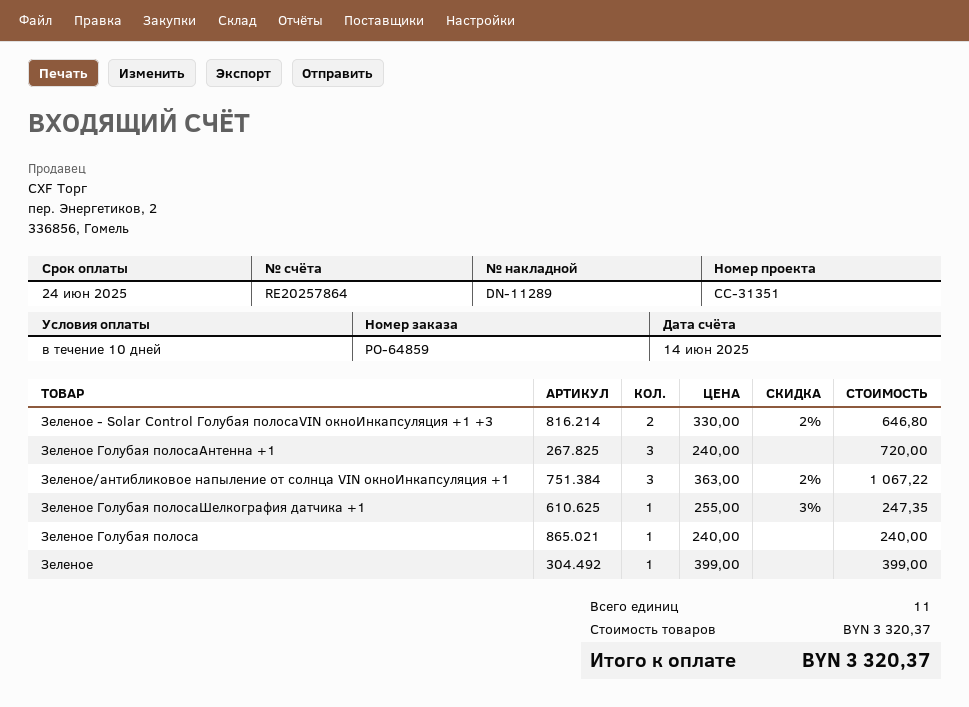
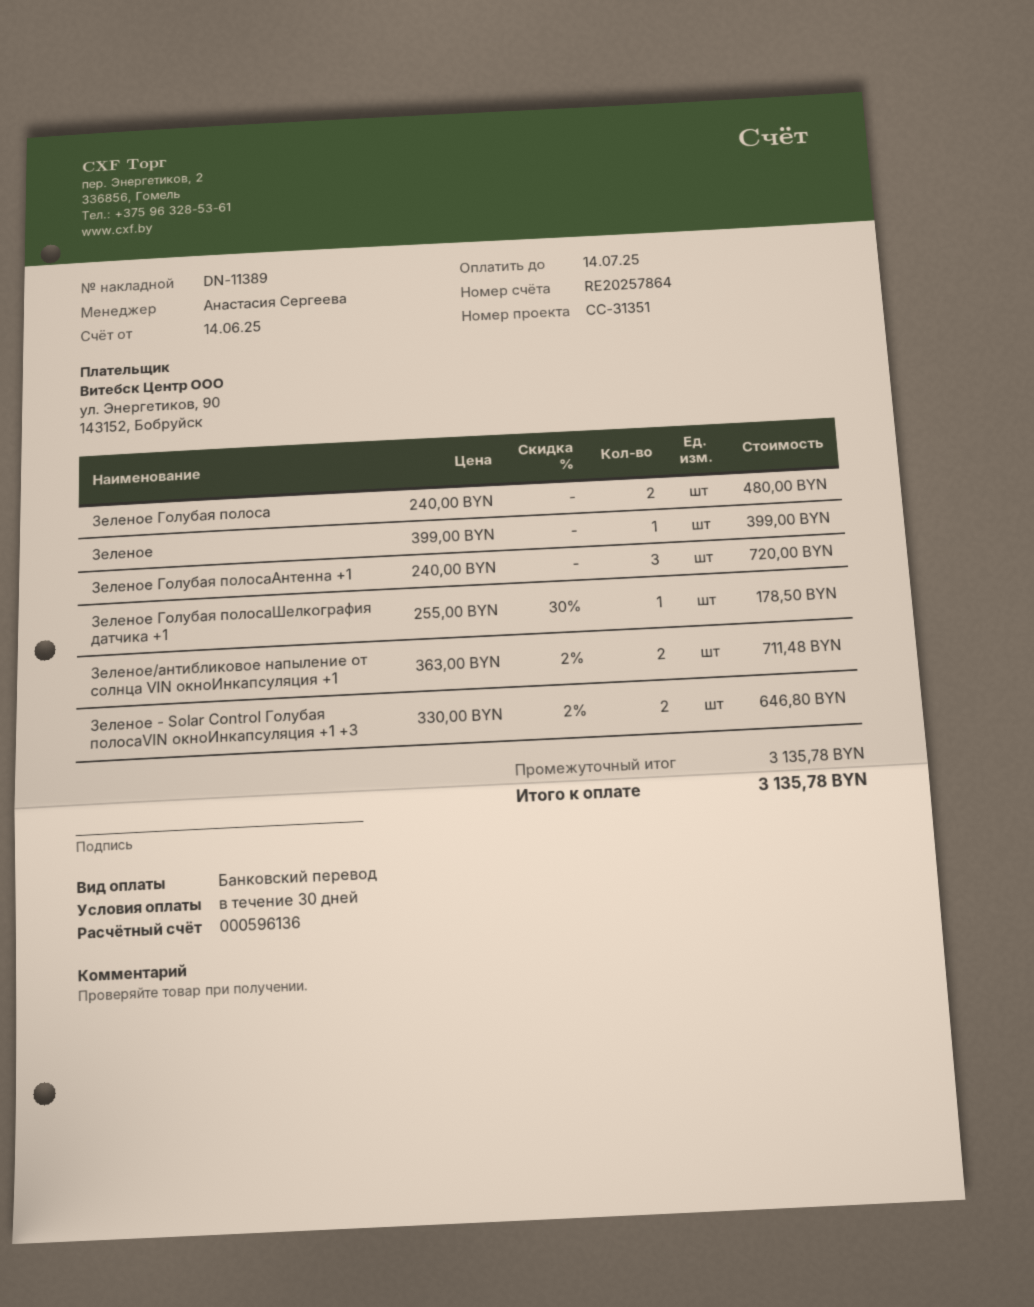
delivery note number: DN-11289 -> DN-11389
payment terms: 10 days -> 30 days
due date: 2025-06-24 -> 2025-07-14
Зеленое/антибликовое напыление от солнца VIN окноИнкапсуляция +1: 3 x 363.00 - 2% = 1067.22 -> 2 x 363.00 - 2% = 711.48
Зеленое Голубая полосаШелкография датчика +1: 1 x 255.00 - 3% = 247.35 -> 1 x 255.00 - 30% = 178.50
Зеленое Голубая полоса: 1 x 240.00 = 240.00 -> 2 x 240.00 = 480.00
subtotal: 3320.37 -> 3135.78
total: 3320.37 -> 3135.78

